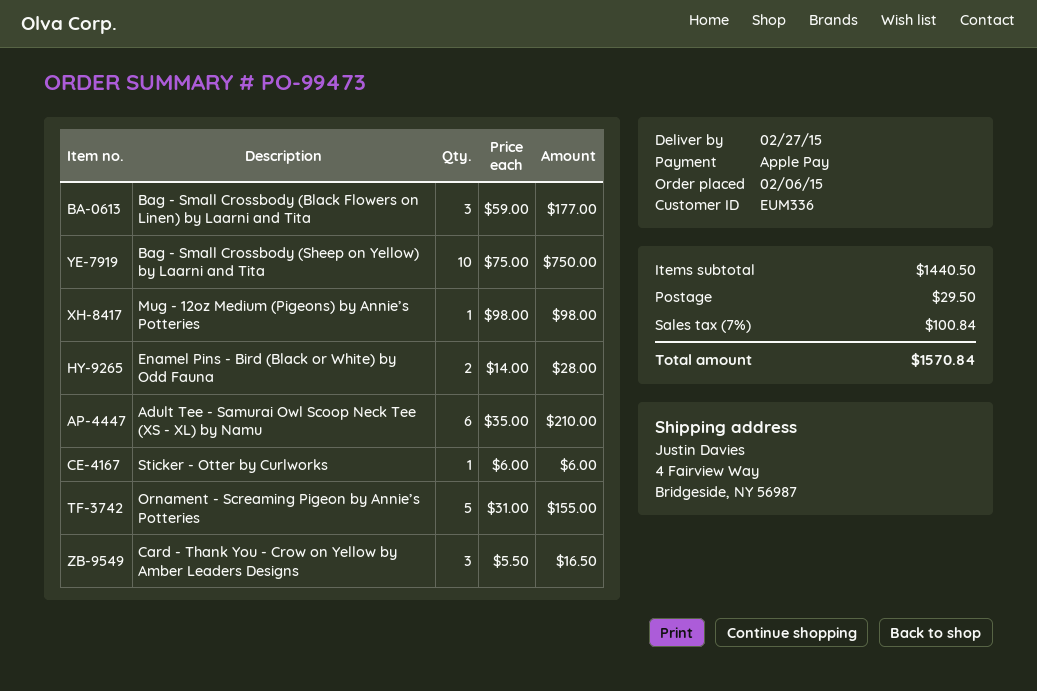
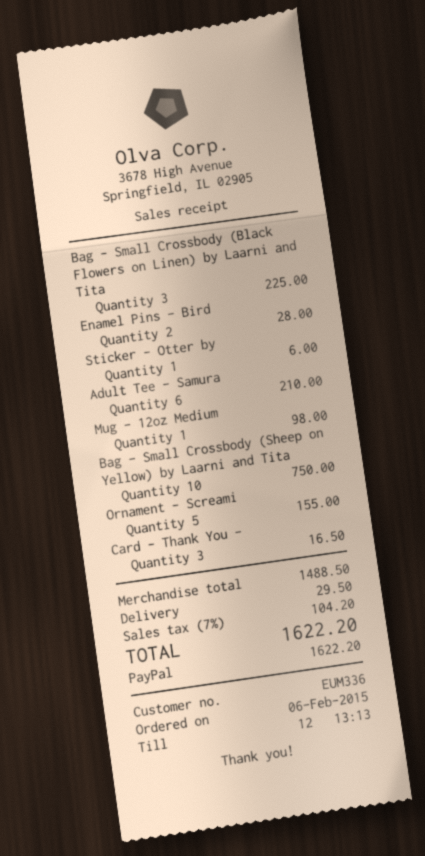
payment method: Apple Pay -> PayPal
Bag - Small Crossbody (Black Flowers on Linen) by Laarni and Tita: 3 for 177.00 -> 3 for 225.00
subtotal: 1440.50 -> 1488.50
tax: 7% = 100.84 -> 7% = 104.20
total: 1570.84 -> 1622.20

